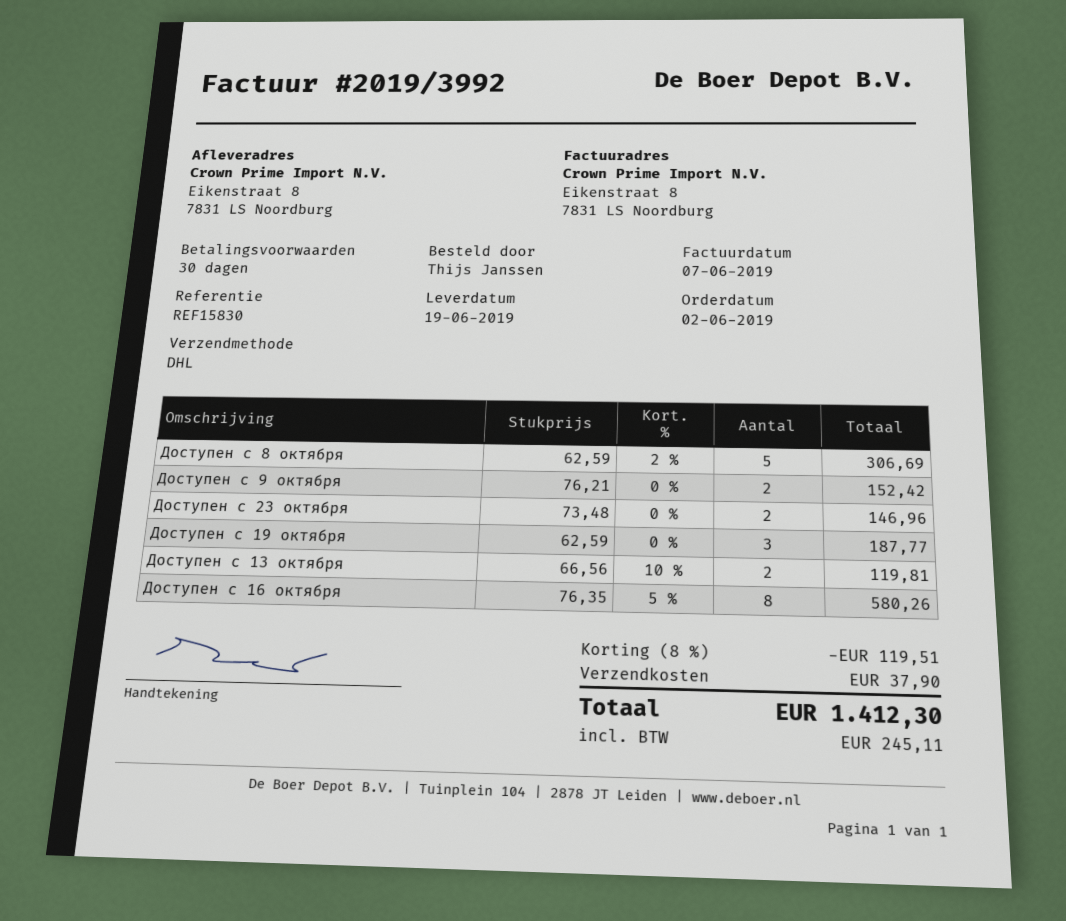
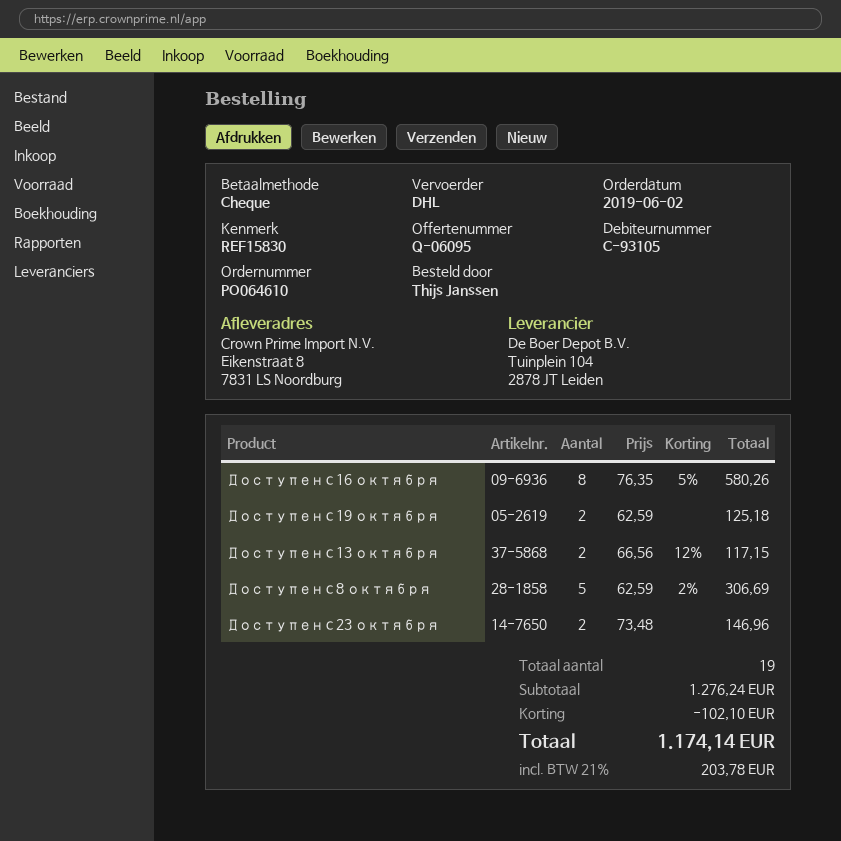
Доступен c 9 октября: 2 x 76.21 = 152.42 -> none
Доступен c 19 октября: 3 x 62.59 = 187.77 -> 2 x 62.59 = 125.18
Доступен c 13 октября: 2 x 66.56 - 10% = 119.81 -> 2 x 66.56 - 12% = 117.15
discount: 119.51 -> 102.10
shipping: 37.90 -> none
tax: 245.11 -> 203.78
total: 1412.30 -> 1174.14

